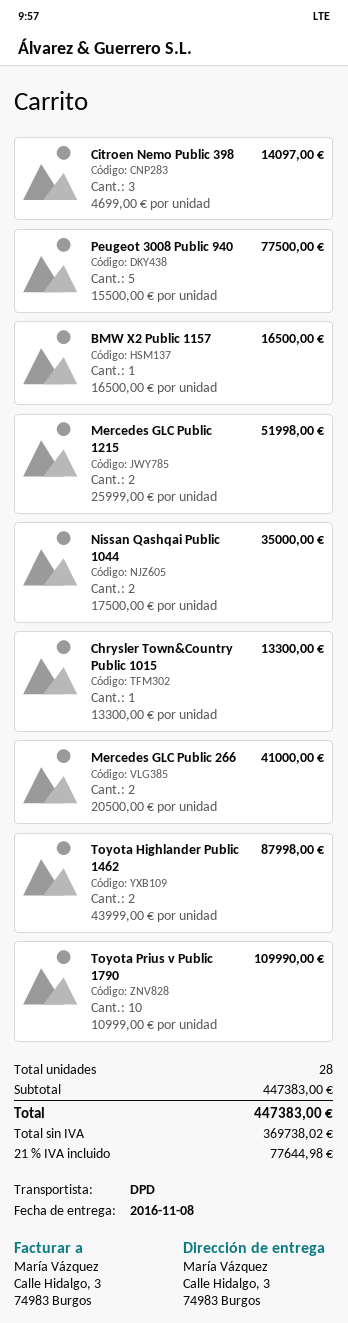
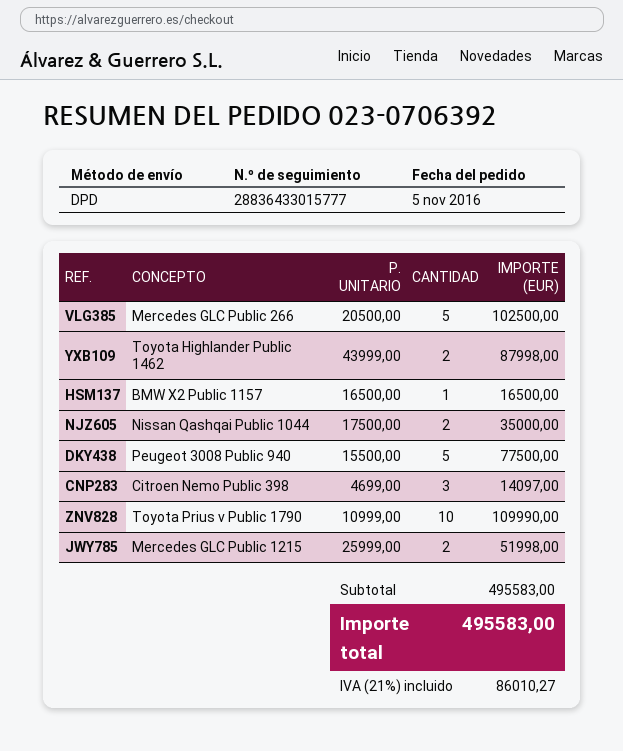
Chrysler Town&Country Public 1015: 1 x 13300.00 = 13300.00 -> none
Mercedes GLC Public 266: 2 x 20500.00 = 41000.00 -> 5 x 20500.00 = 102500.00
subtotal: 447383.00 -> 495583.00
tax: 21% = 77644.98 -> 21% = 86010.27
total: 447383.00 -> 495583.00

